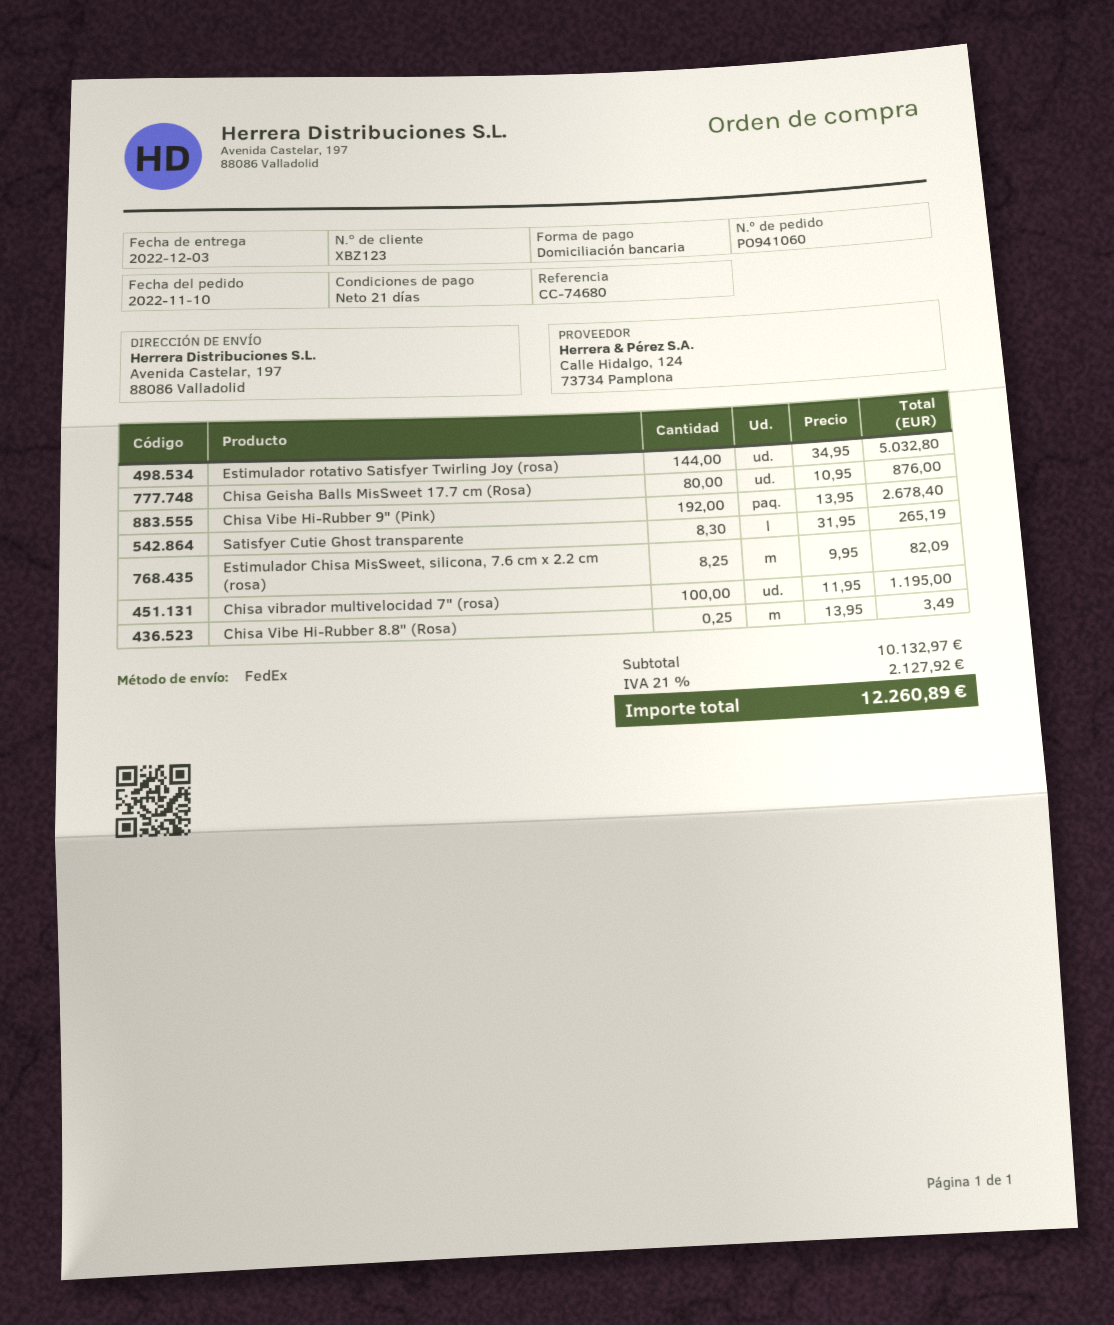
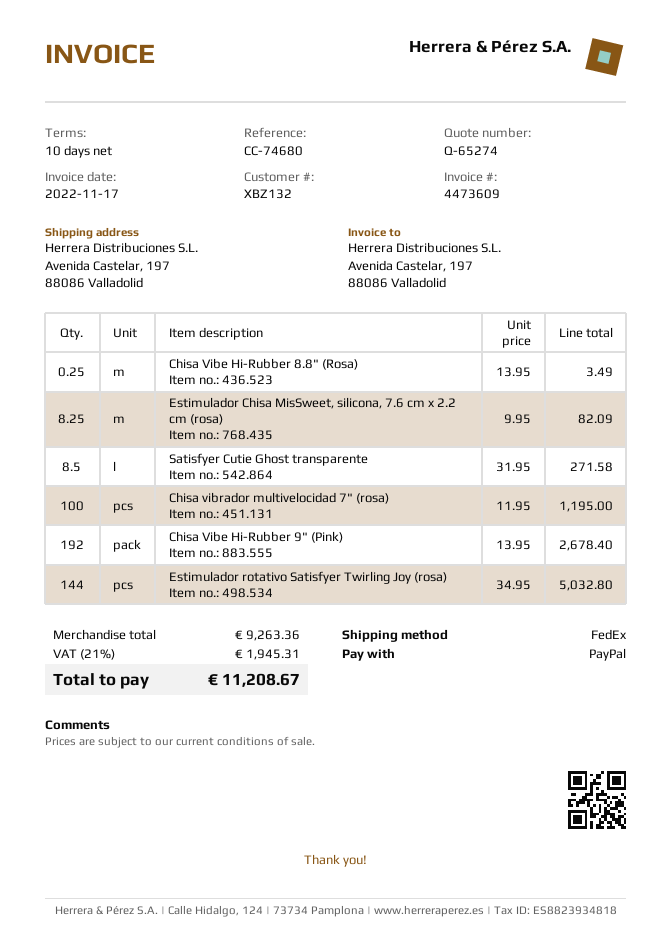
payment terms: 21 days -> 10 days
customer number: XBZ123 -> XBZ132
payment method: direct debit -> PayPal
Chisa Geisha Balls MisSweet 17.7 cm (Rosa): 80 x 10.95 = 876.00 -> none
Satisfyer Cutie Ghost transparente: 8.3 x 31.95 = 265.19 -> 8.5 x 31.95 = 271.58
subtotal: 10132.97 -> 9263.36
tax: 21% = 2127.92 -> 21% = 1945.31
total: 12260.89 -> 11208.67

